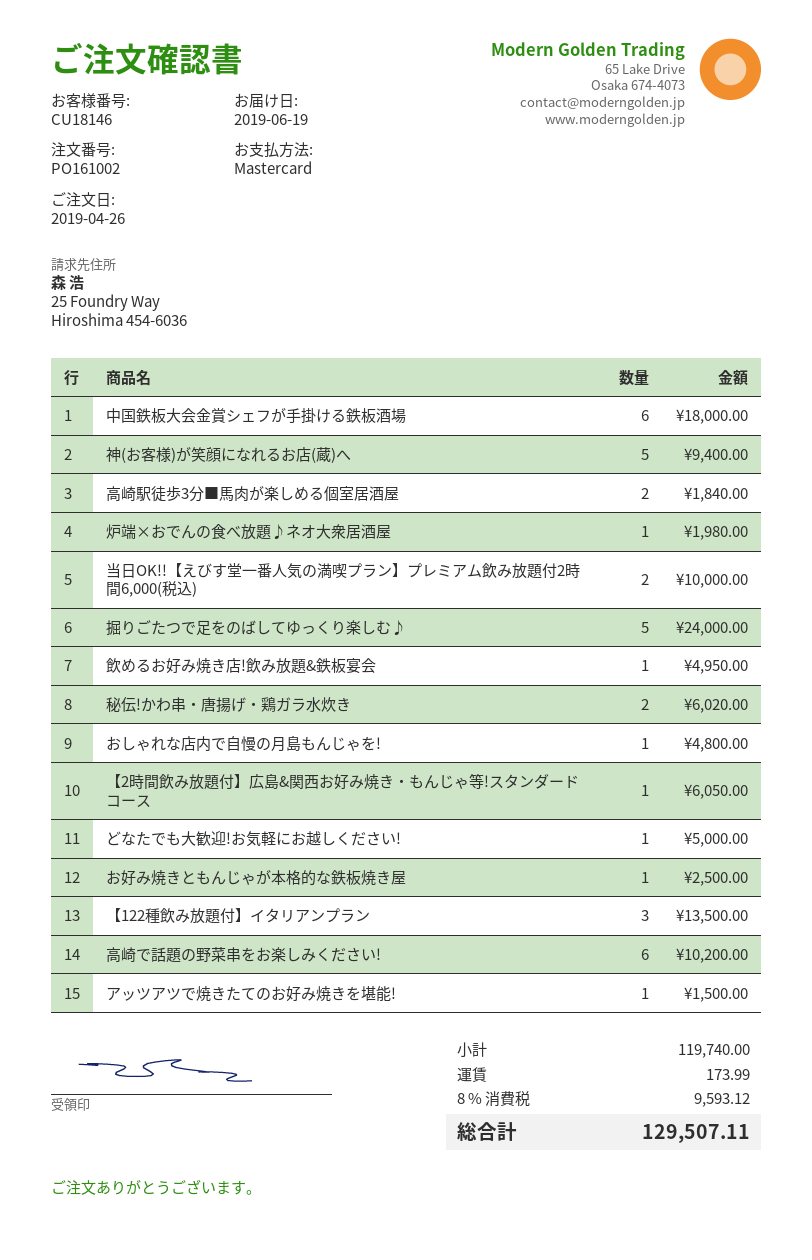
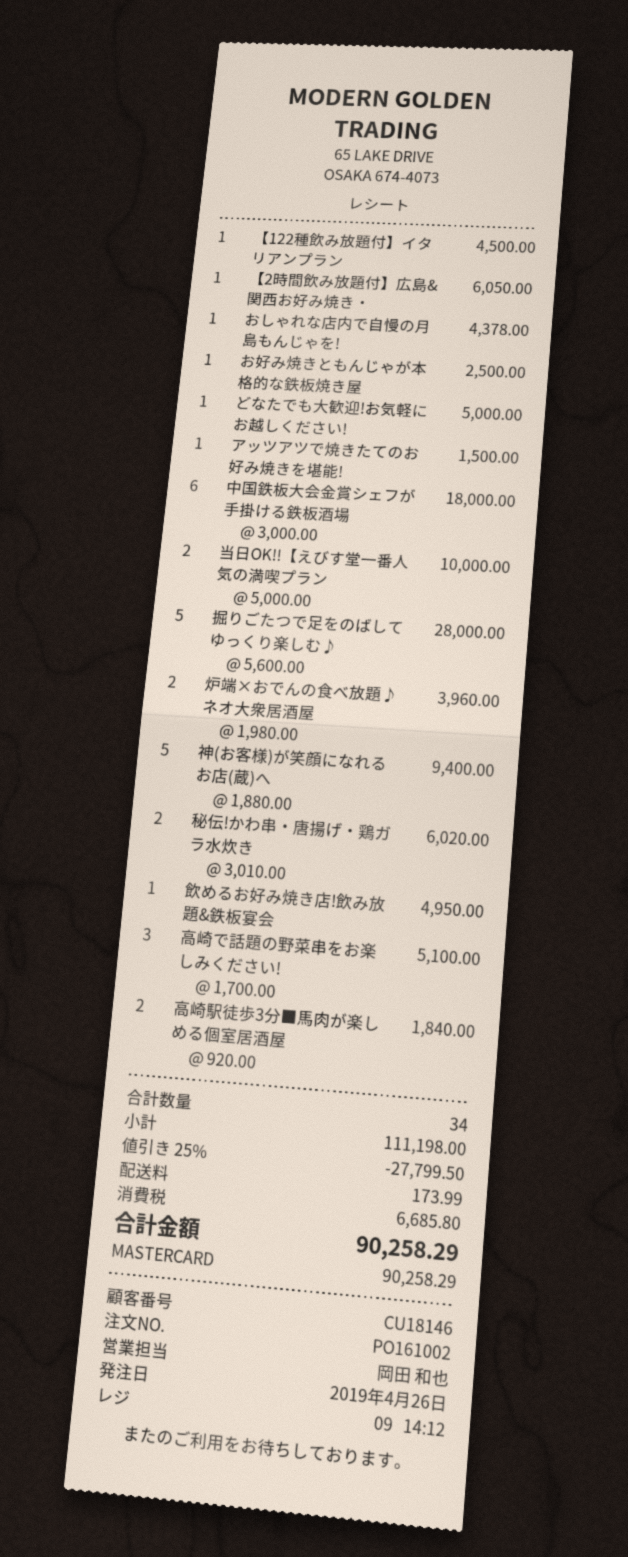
炉端×おでんの食べ放題♪ネオ大衆居酒屋: 1 for 1980.00 -> 2 for 3960.00
掘りごたつで足をのばしてゆっくり楽しむ♪: 5 for 24000.00 -> 5 for 28000.00
おしゃれな店内で自慢の月島もんじゃを!: 1 for 4800.00 -> 1 for 4378.00
【122種飲み放題付】イタリアンプラン: 3 for 13500.00 -> 1 for 4500.00
高崎で話題の野菜串をお楽しみください!: 6 for 10200.00 -> 3 for 5100.00
subtotal: 119740.00 -> 111198.00
discount: none -> 25% = 27799.50
tax: 9593.12 -> 6685.80
total: 129507.11 -> 90258.29

